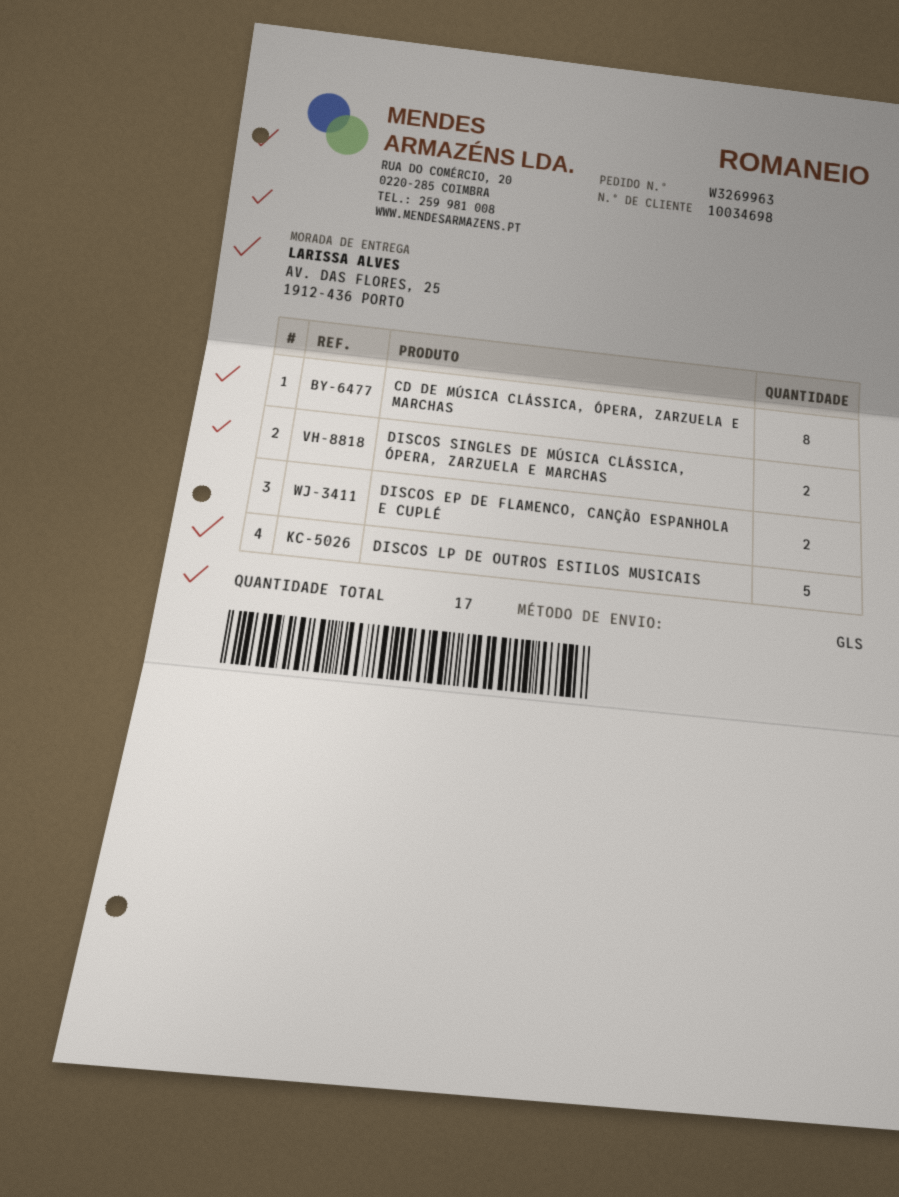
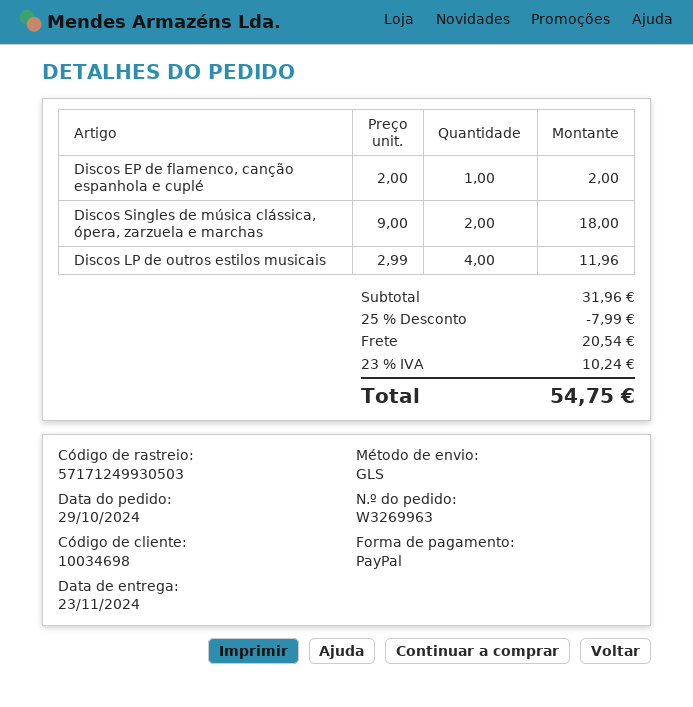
CD DE MÚSICA CLÁSSICA, ÓPERA, ZARZUELA E MARCHAS: 8 -> none
DISCOS EP DE FLAMENCO, CANÇÃO ESPANHOLA E CUPLÉ: 2 -> 1
DISCOS LP DE OUTROS ESTILOS MUSICAIS: 5 -> 4

